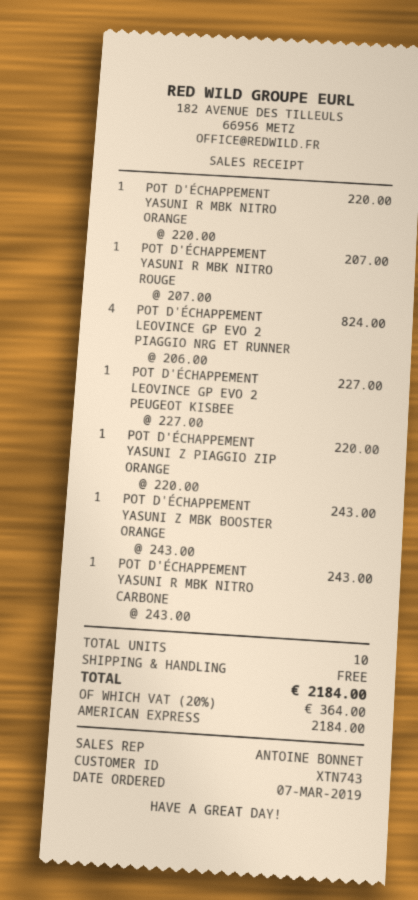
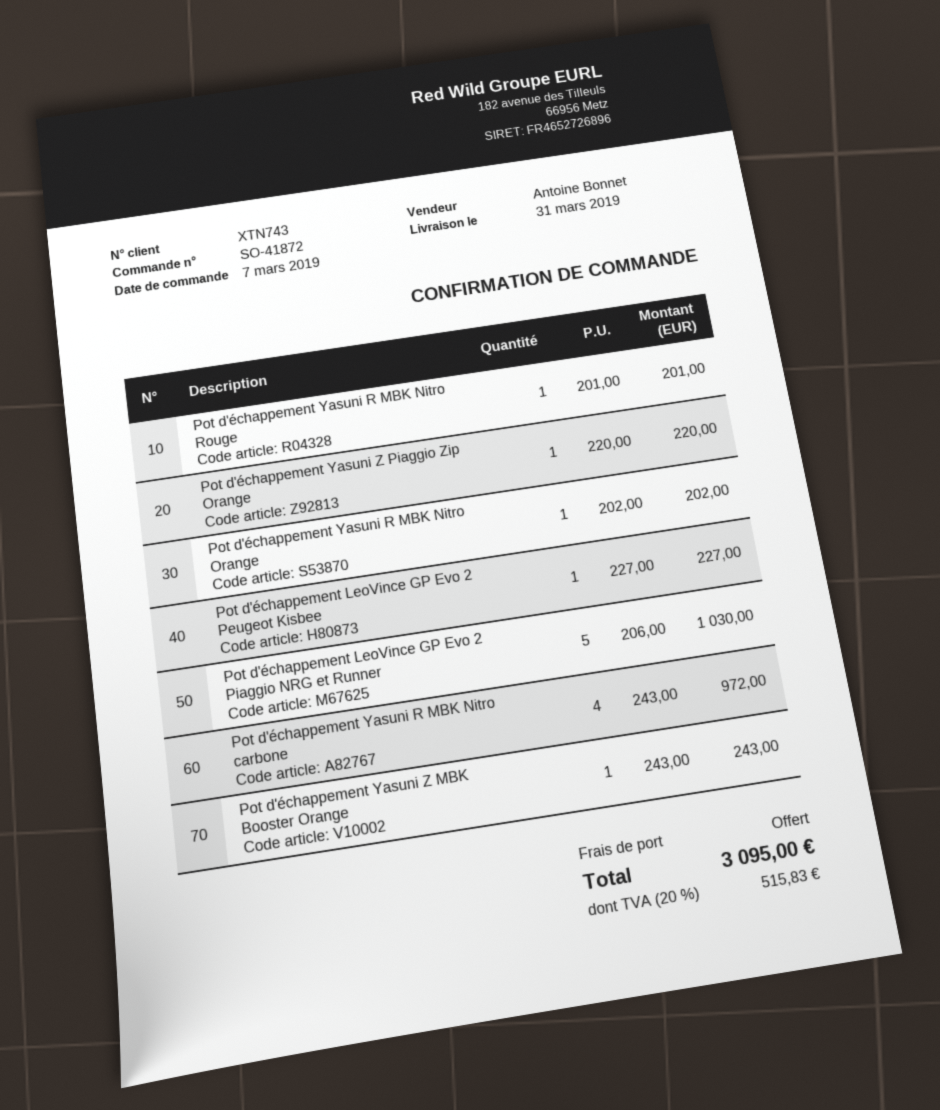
POT D'ÉCHAPPEMENT YASUNI R MBK NITRO ORANGE: 1 x 220.00 = 220.00 -> 1 x 202.00 = 202.00
POT D'ÉCHAPPEMENT YASUNI R MBK NITRO ROUGE: 1 x 207.00 = 207.00 -> 1 x 201.00 = 201.00
POT D'ÉCHAPPEMENT LEOVINCE GP EVO 2 PIAGGIO NRG ET RUNNER: 4 x 206.00 = 824.00 -> 5 x 206.00 = 1030.00
POT D'ÉCHAPPEMENT YASUNI R MBK NITRO CARBONE: 1 x 243.00 = 243.00 -> 4 x 243.00 = 972.00
tax: 20% = 364.00 -> 20% = 515.83
total: 2184.00 -> 3095.00

